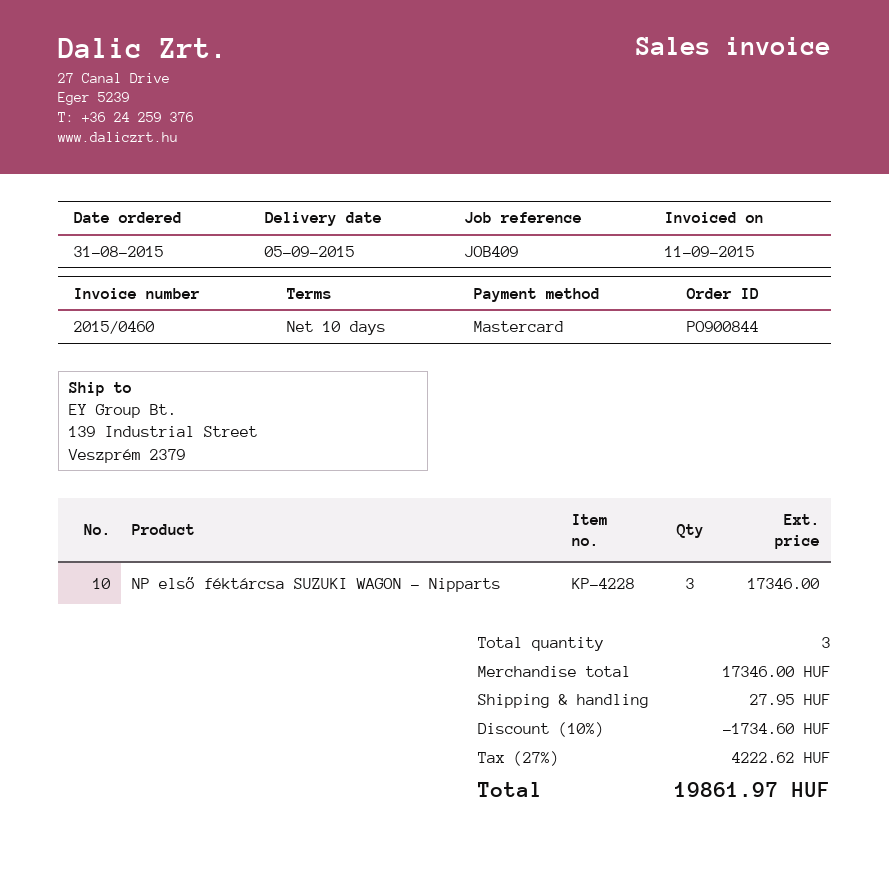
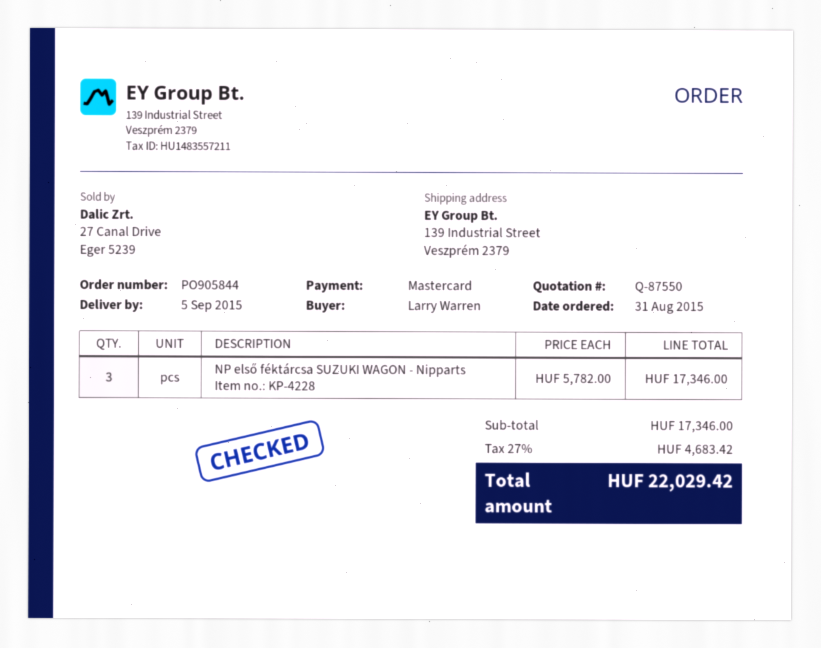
order number: PO900844 -> PO905844
discount: 10% = 1734.60 -> none
shipping: 27.95 -> none
tax: 27% = 4222.62 -> 27% = 4683.42
total: 19861.97 -> 22029.42

